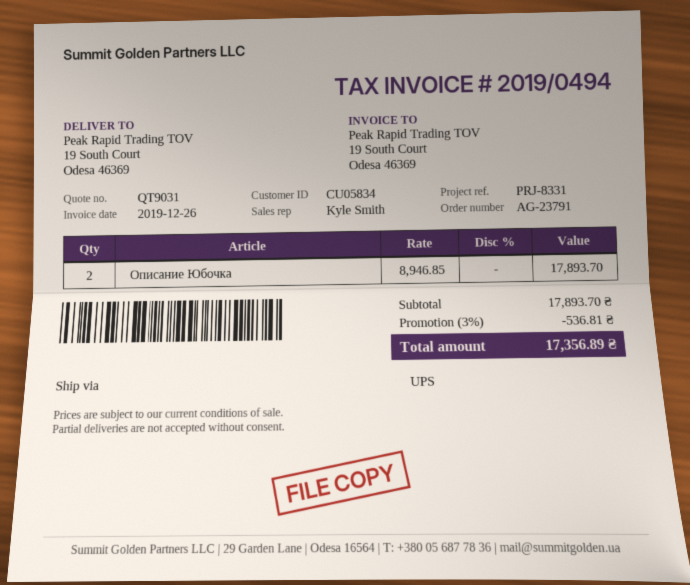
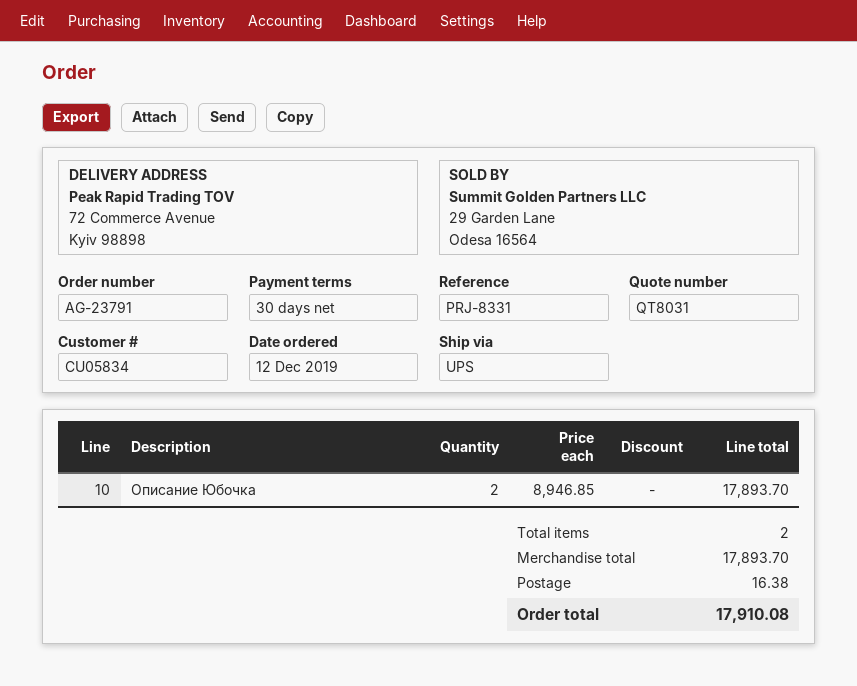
quote number: QT9031 -> QT8031
ship to: 19 South Court, Odesa 46369 -> 72 Commerce Avenue, Kyiv 98898
discount: 3% = 536.81 -> none
shipping: none -> 16.38
total: 17356.89 -> 17910.08

